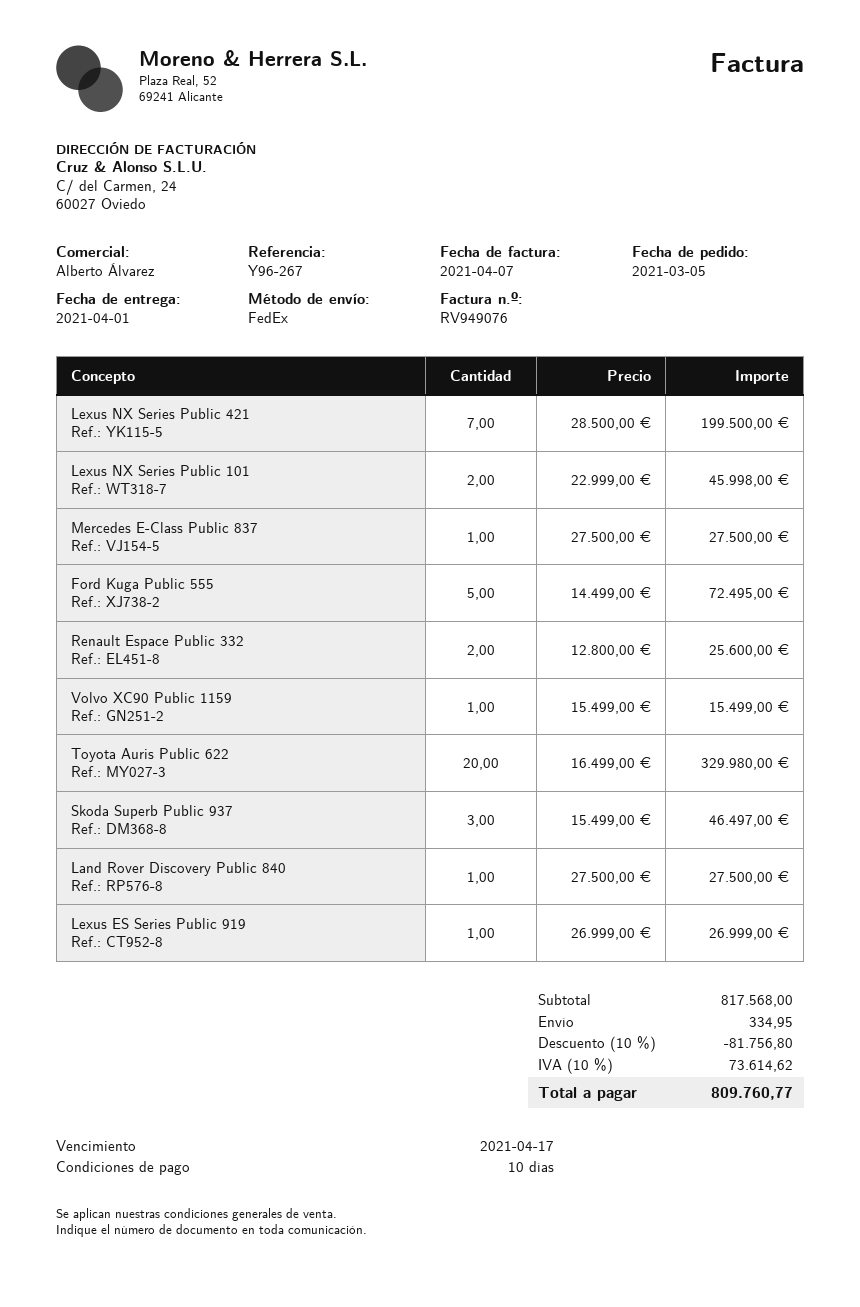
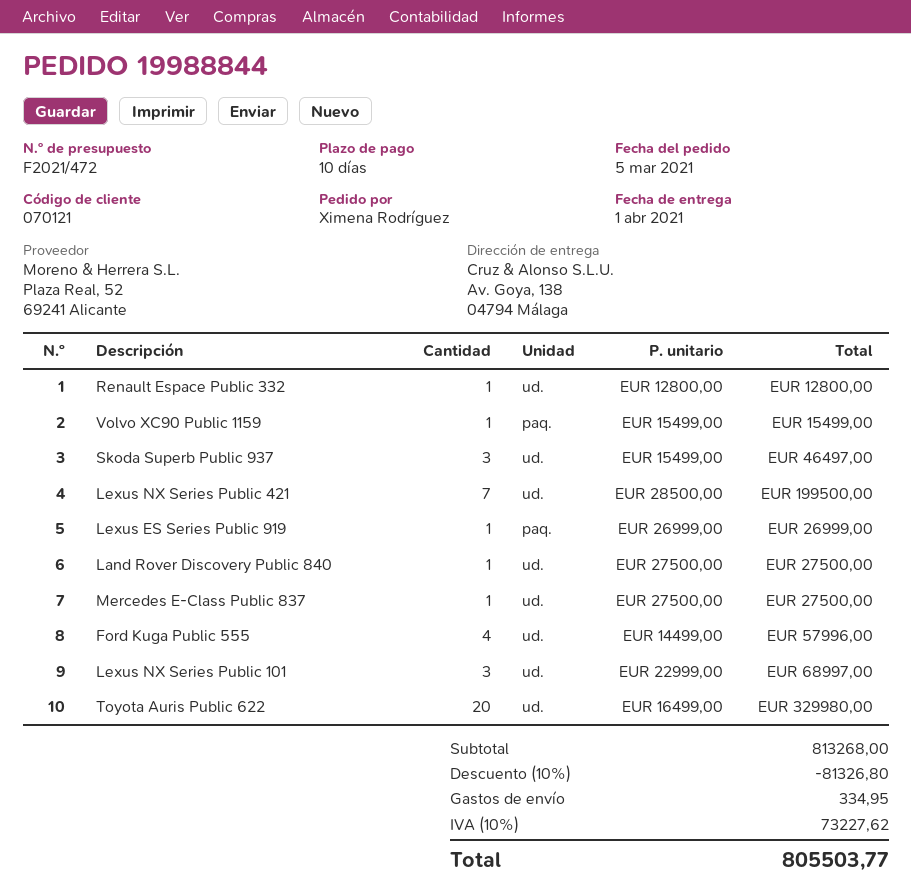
Lexus NX Series Public 101: 2 x 22999.00 = 45998.00 -> 3 x 22999.00 = 68997.00
Ford Kuga Public 555: 5 x 14499.00 = 72495.00 -> 4 x 14499.00 = 57996.00
Renault Espace Public 332: 2 x 12800.00 = 25600.00 -> 1 x 12800.00 = 12800.00
subtotal: 817568.00 -> 813268.00
discount: 10% = 81756.80 -> 10% = 81326.80
tax: 10% = 73614.62 -> 10% = 73227.62
total: 809760.77 -> 805503.77

